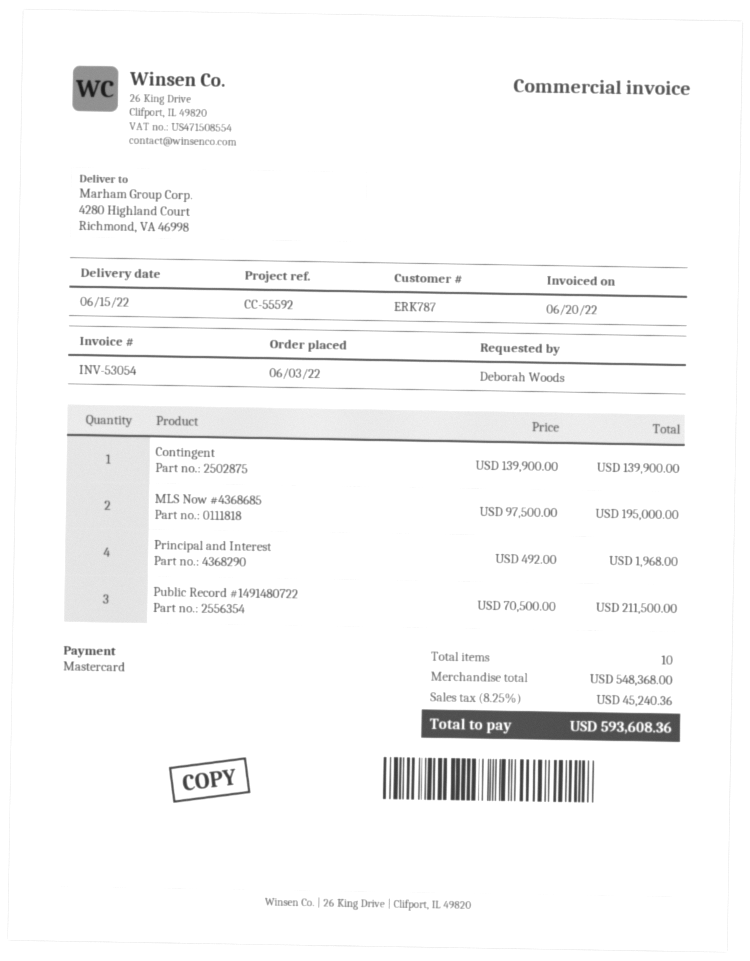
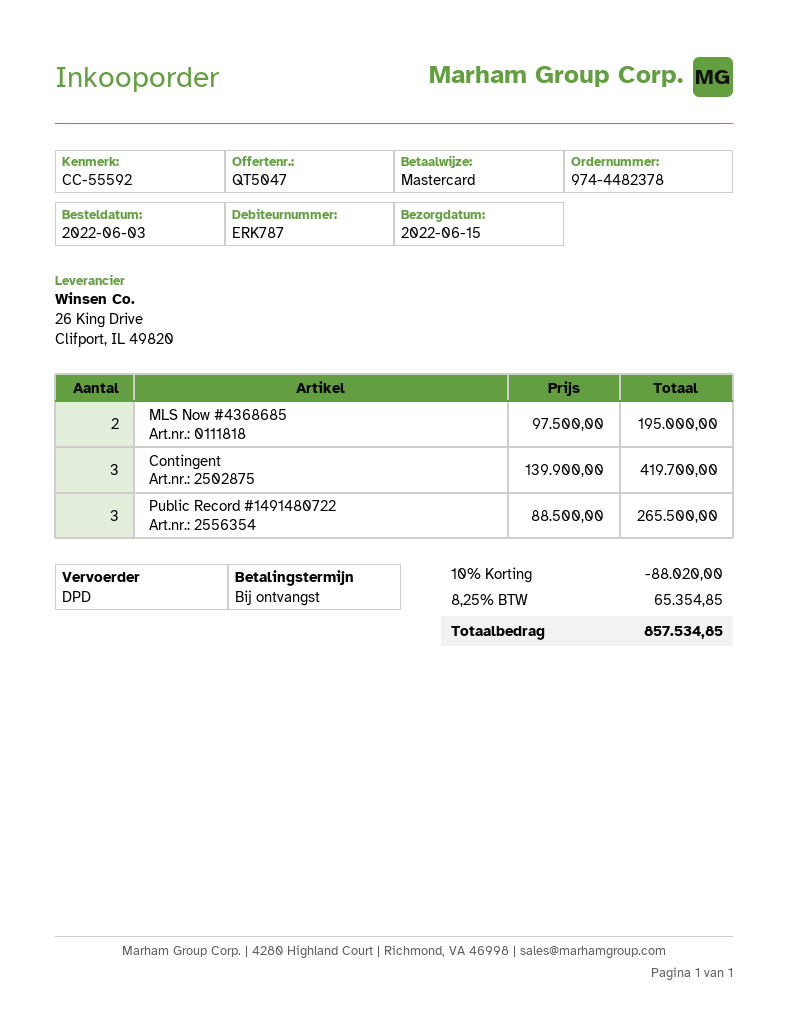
Contingent: 1 x 139900.00 = 139900.00 -> 3 x 139900.00 = 419700.00
Principal and Interest: 4 x 492.00 = 1968.00 -> none
Public Record #1491480722: 3 x 70500.00 = 211500.00 -> 3 x 88500.00 = 265500.00
discount: none -> 10% = 88020.00
tax: 8.25% = 45240.36 -> 8.25% = 65354.85
total: 593608.36 -> 857534.85

